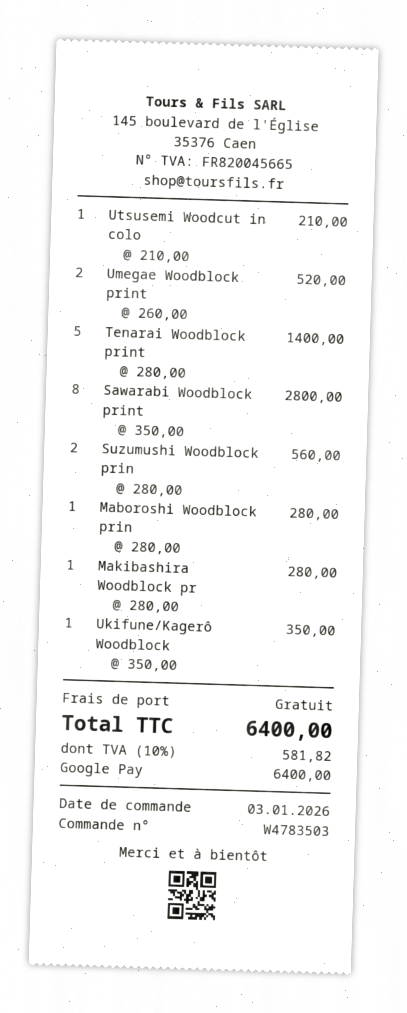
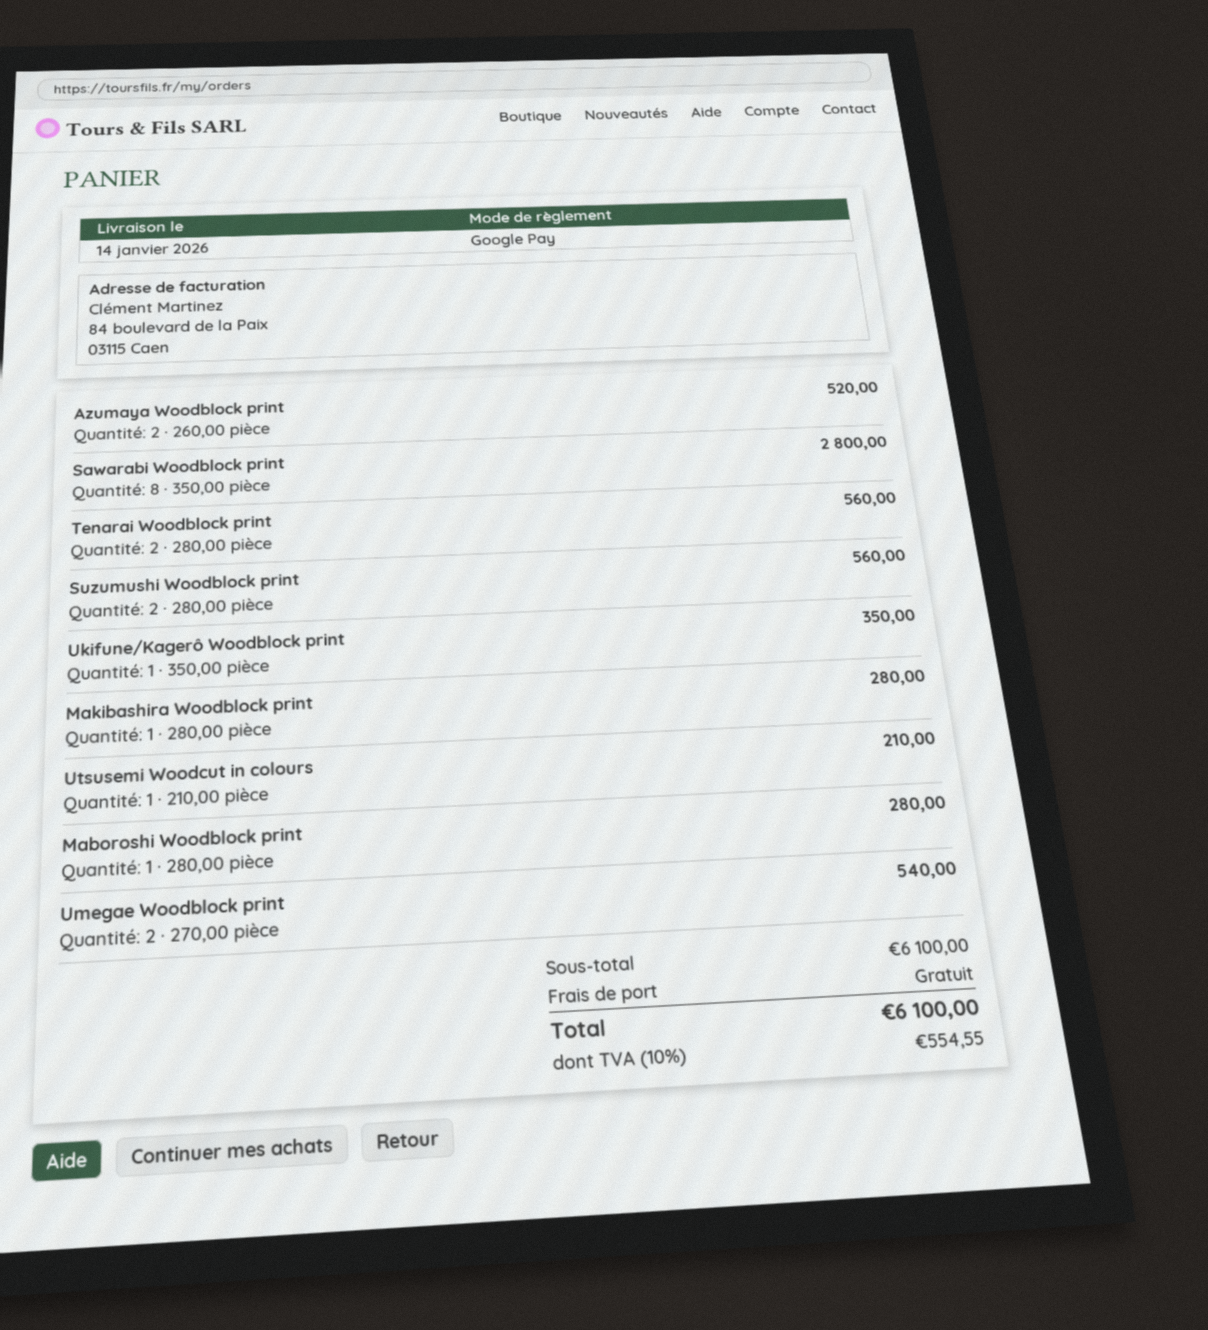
Umegae Woodblock print: 2 x 260.00 = 520.00 -> 2 x 270.00 = 540.00
Tenarai Woodblock print: 5 x 280.00 = 1400.00 -> 2 x 280.00 = 560.00
Azumaya Woodblock print: none -> 2 x 260.00 = 520.00
tax: 10% = 581.82 -> 10% = 554.55
total: 6400.00 -> 6100.00

